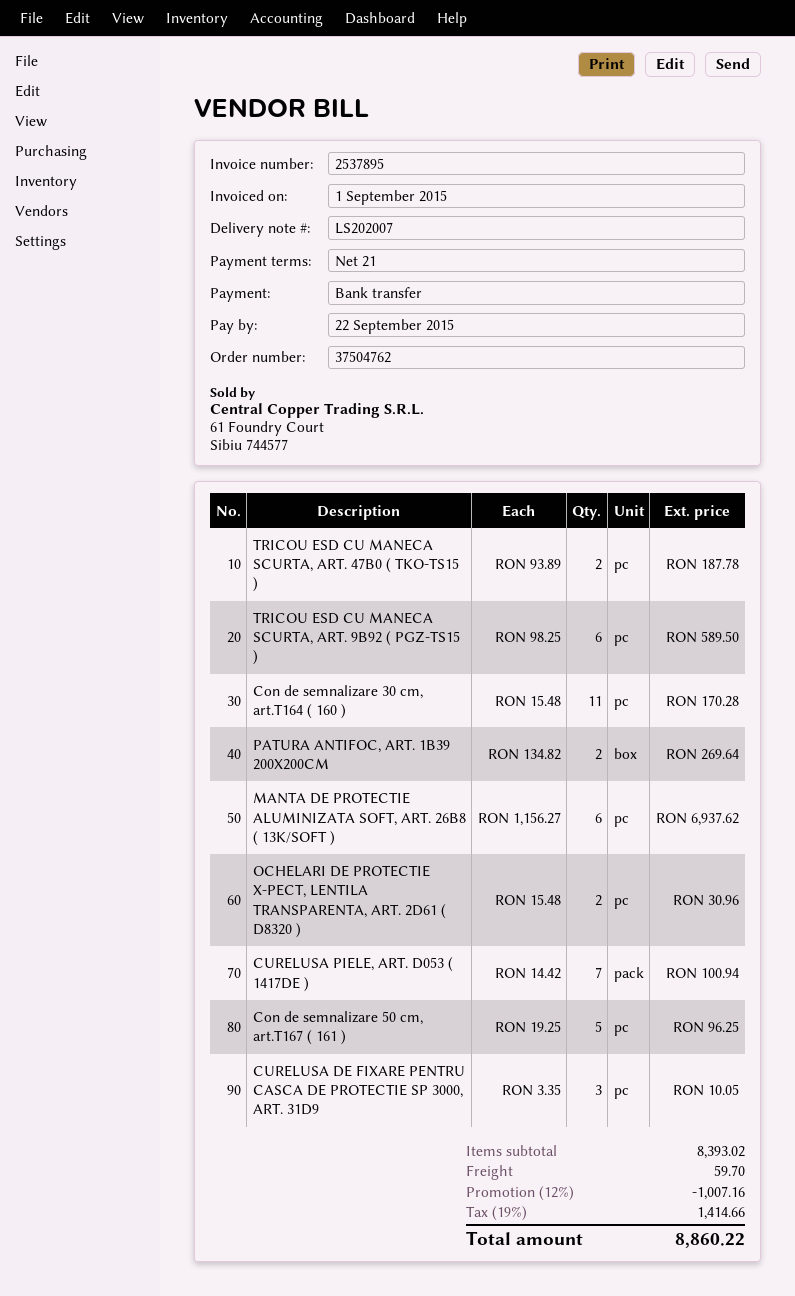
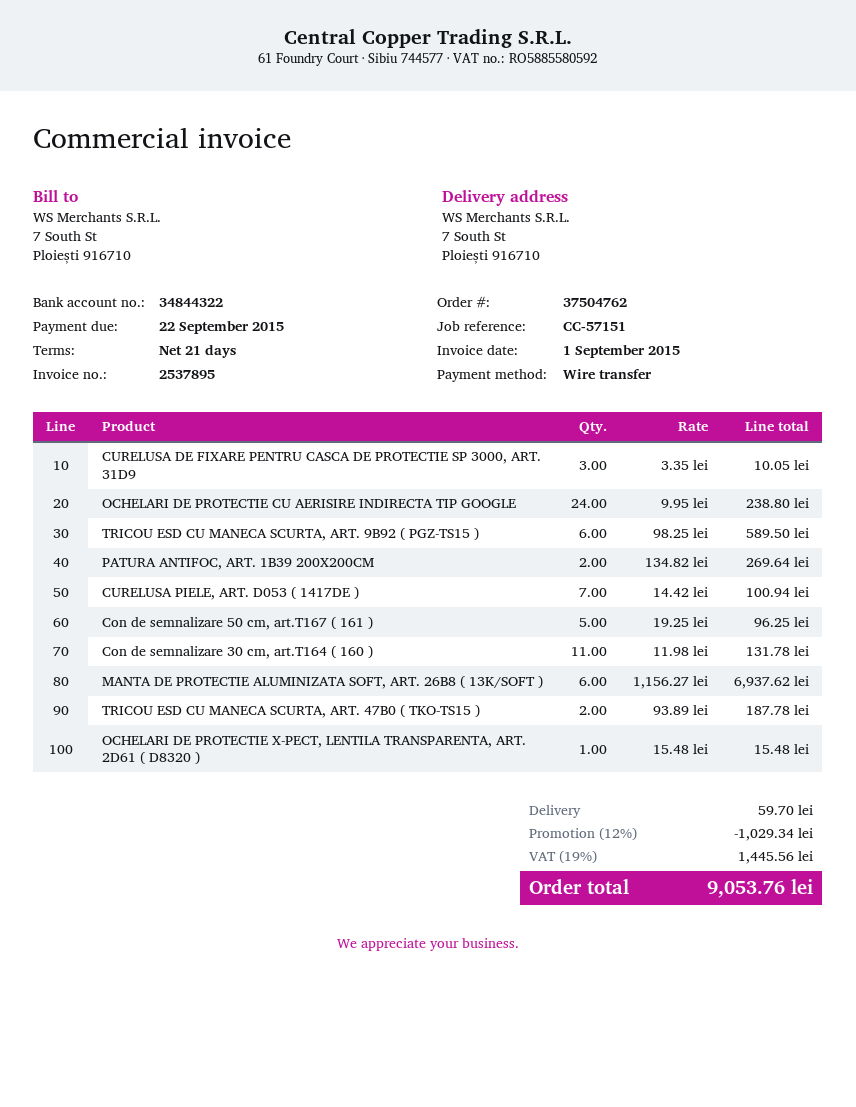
Con de semnalizare 30 cm, art.T164 ( 160 ): 11 x 15.48 = 170.28 -> 11 x 11.98 = 131.78
OCHELARI DE PROTECTIE X-PECT, LENTILA TRANSPARENTA, ART. 2D61 ( D8320 ): 2 x 15.48 = 30.96 -> 1 x 15.48 = 15.48
OCHELARI DE PROTECTIE CU AERISIRE INDIRECTA TIP GOOGLE: none -> 24 x 9.95 = 238.80
discount: 12% = 1007.16 -> 12% = 1029.34
tax: 19% = 1414.66 -> 19% = 1445.56
total: 8860.22 -> 9053.76

